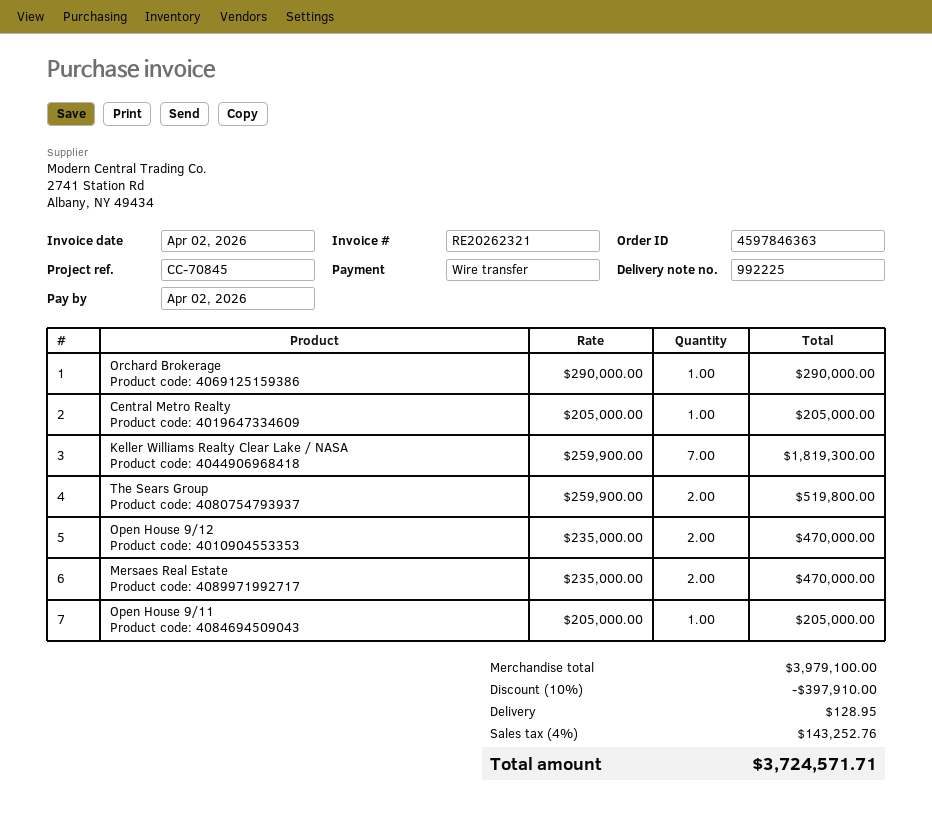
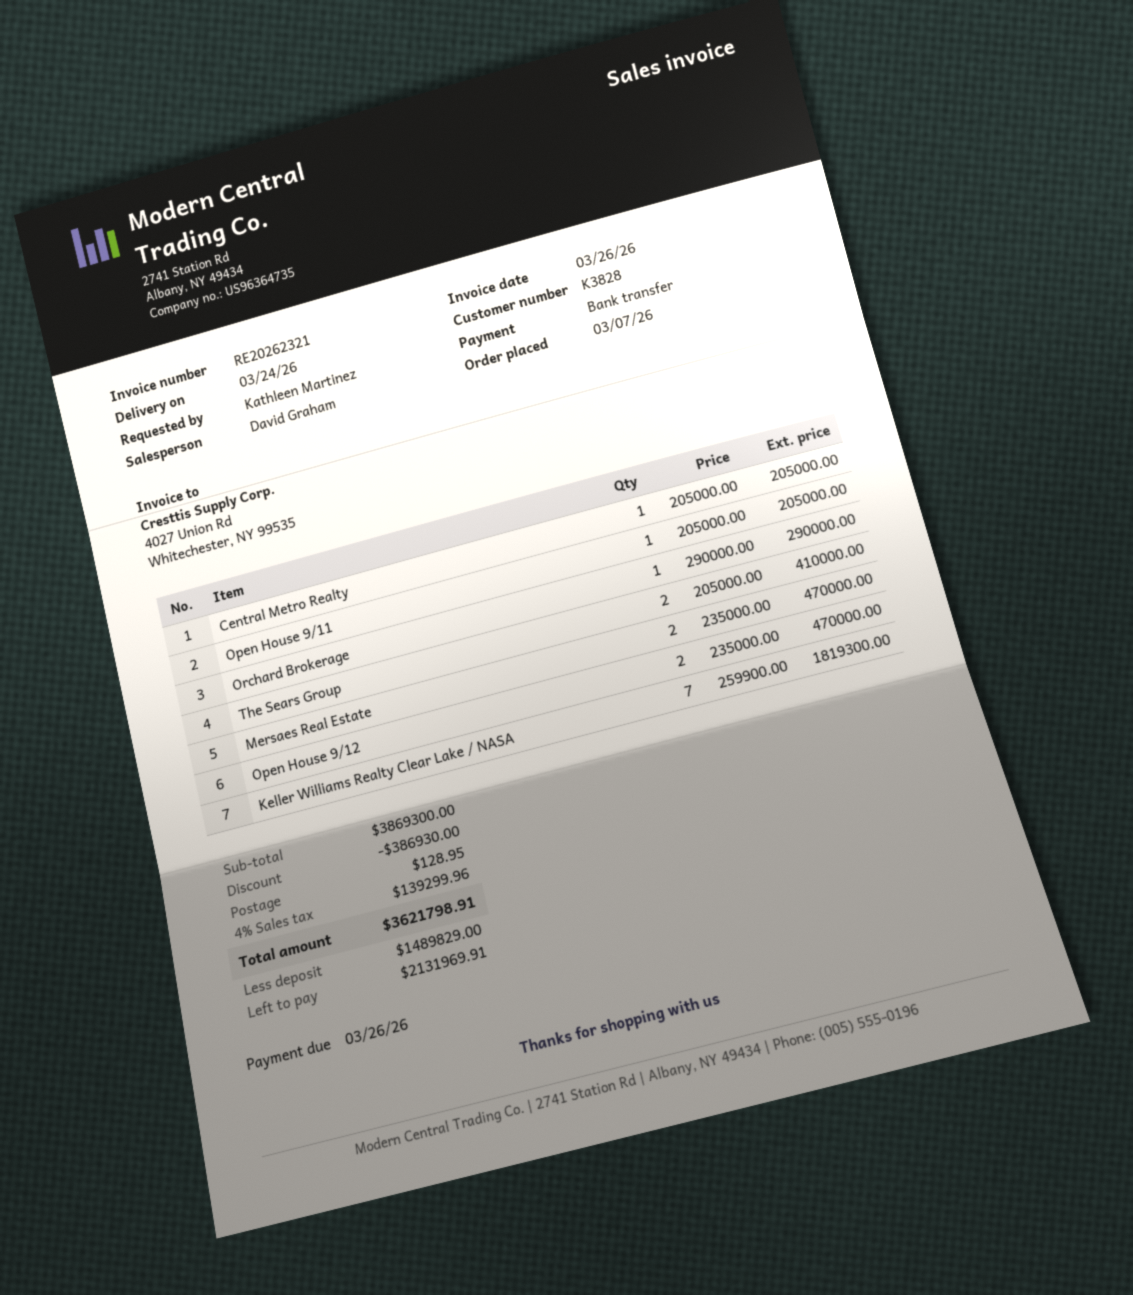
invoice date: 2026-04-02 -> 2026-03-26
due date: 2026-04-02 -> 2026-03-26
The Sears Group: 2 x 259900.00 = 519800.00 -> 2 x 205000.00 = 410000.00
subtotal: 3979100.00 -> 3869300.00
discount: 397910.00 -> 386930.00
tax: 4% = 143252.76 -> 4% = 139299.96
total: 3724571.71 -> 3621798.91

